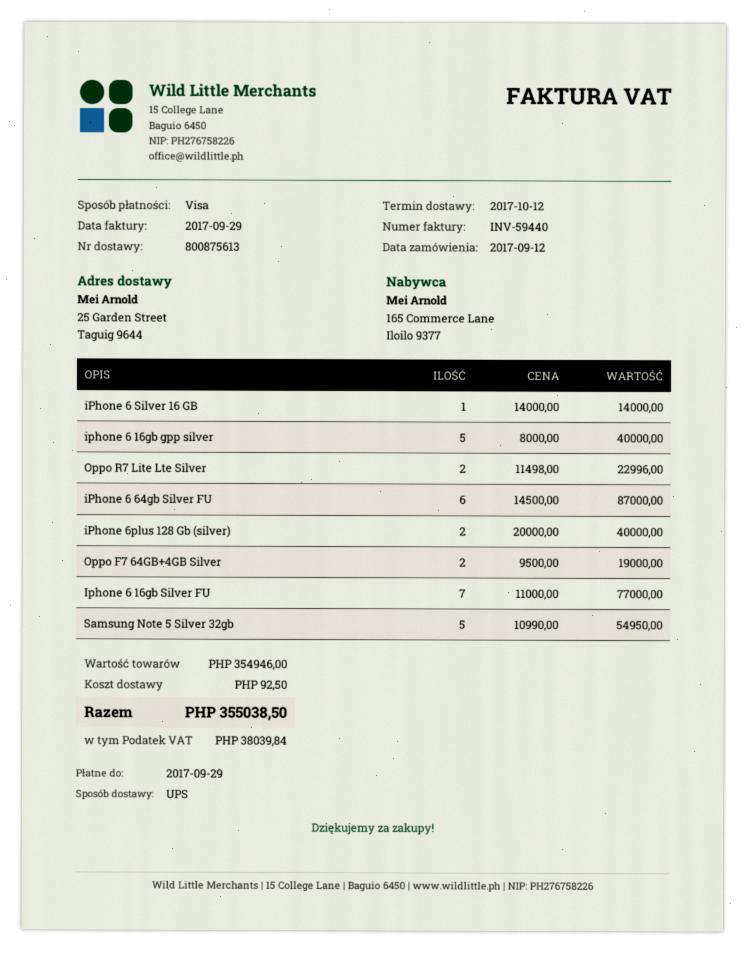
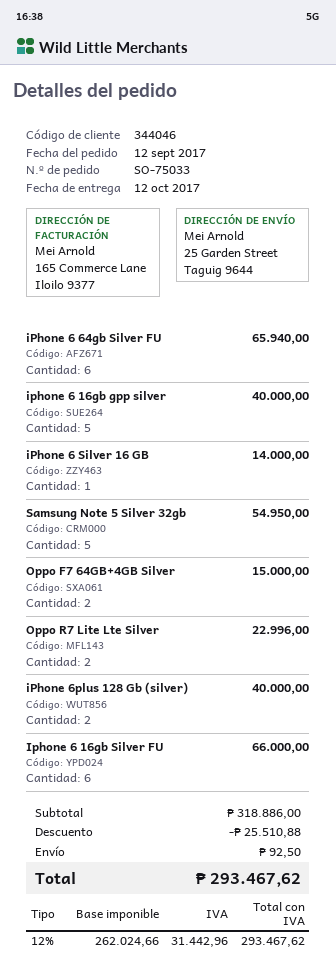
iPhone 6 64gb Silver FU: 6 for 87000.00 -> 6 for 65940.00
Oppo F7 64GB+4GB Silver: 2 for 19000.00 -> 2 for 15000.00
Iphone 6 16gb Silver FU: 7 for 77000.00 -> 6 for 66000.00
subtotal: 354946.00 -> 318886.00
discount: none -> 25510.88
tax: 38039.84 -> 31442.96
total: 355038.50 -> 293467.62

